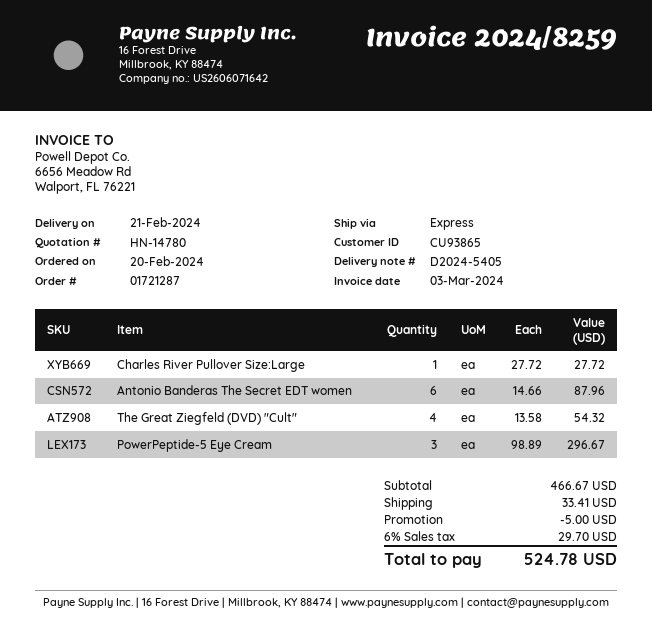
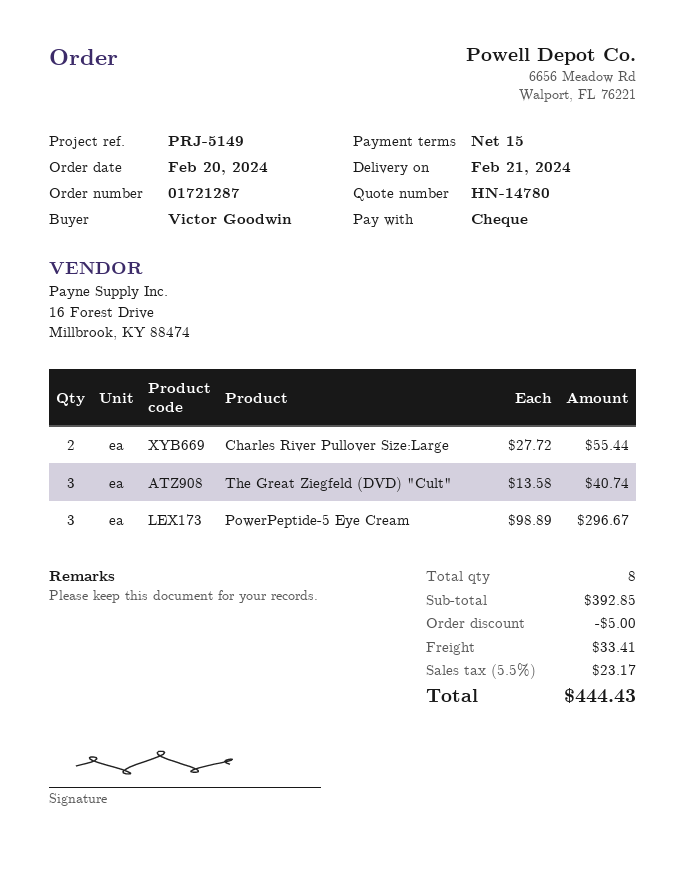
Charles River Pullover Size:Large: 1 x 27.72 = 27.72 -> 2 x 27.72 = 55.44
Antonio Banderas The Secret EDT women: 6 x 14.66 = 87.96 -> none
The Great Ziegfeld (DVD) "Cult": 4 x 13.58 = 54.32 -> 3 x 13.58 = 40.74
subtotal: 466.67 -> 392.85
tax: 6% = 29.70 -> 5.5% = 23.17
total: 524.78 -> 444.43

